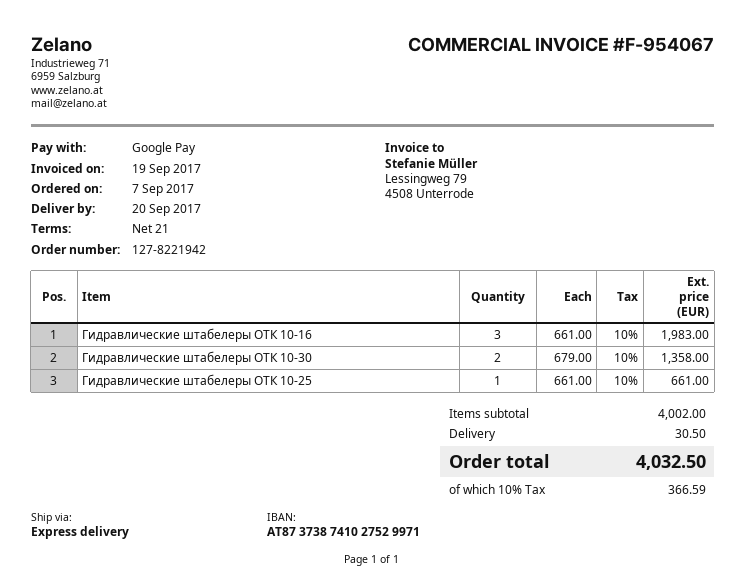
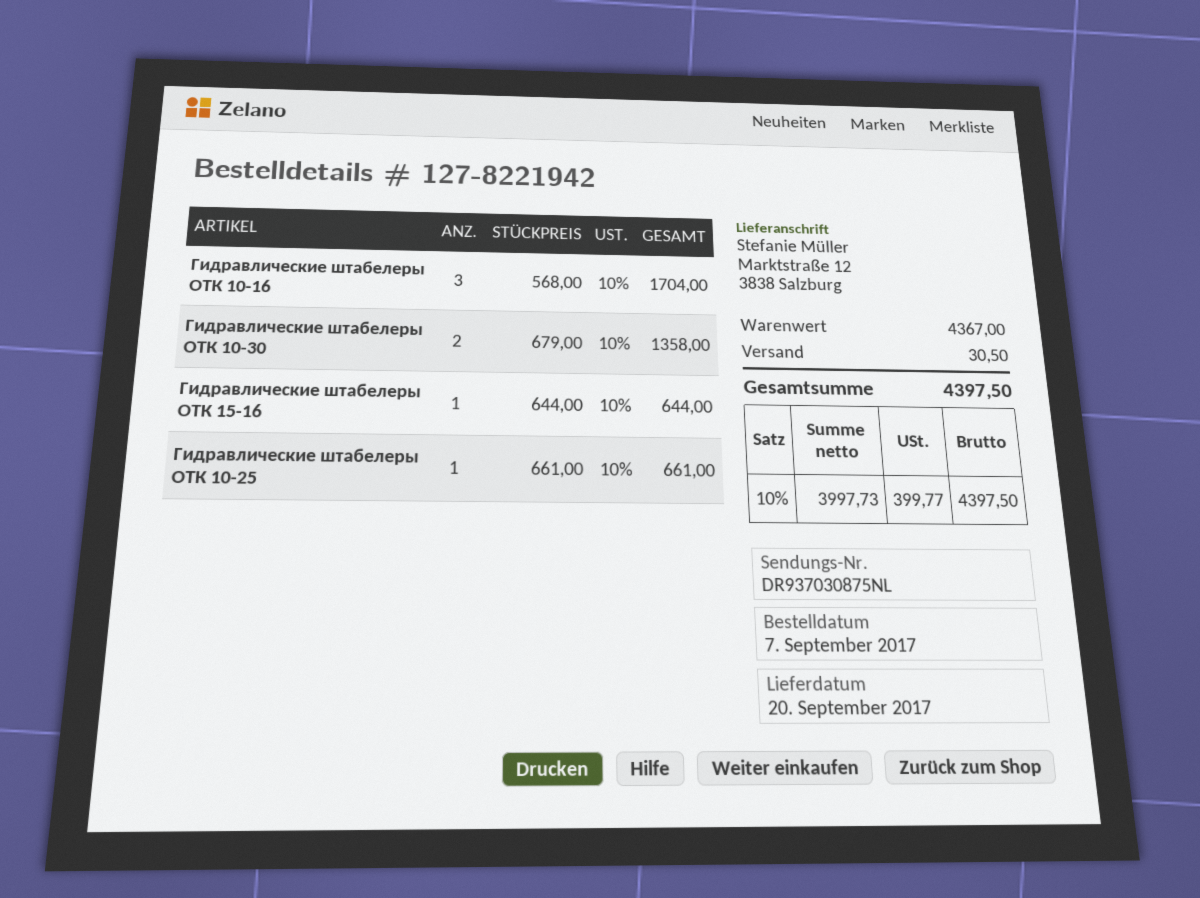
Гидравлические штабелеры ОТК 10-16: 3 x 661.00 = 1983.00 -> 3 x 568.00 = 1704.00
Гидравлические штабелеры ОТК 15-16: none -> 1 x 644.00 = 644.00
subtotal: 4002.00 -> 4367.00
tax: 10% = 366.59 -> 10% = 399.77
total: 4032.50 -> 4397.50

